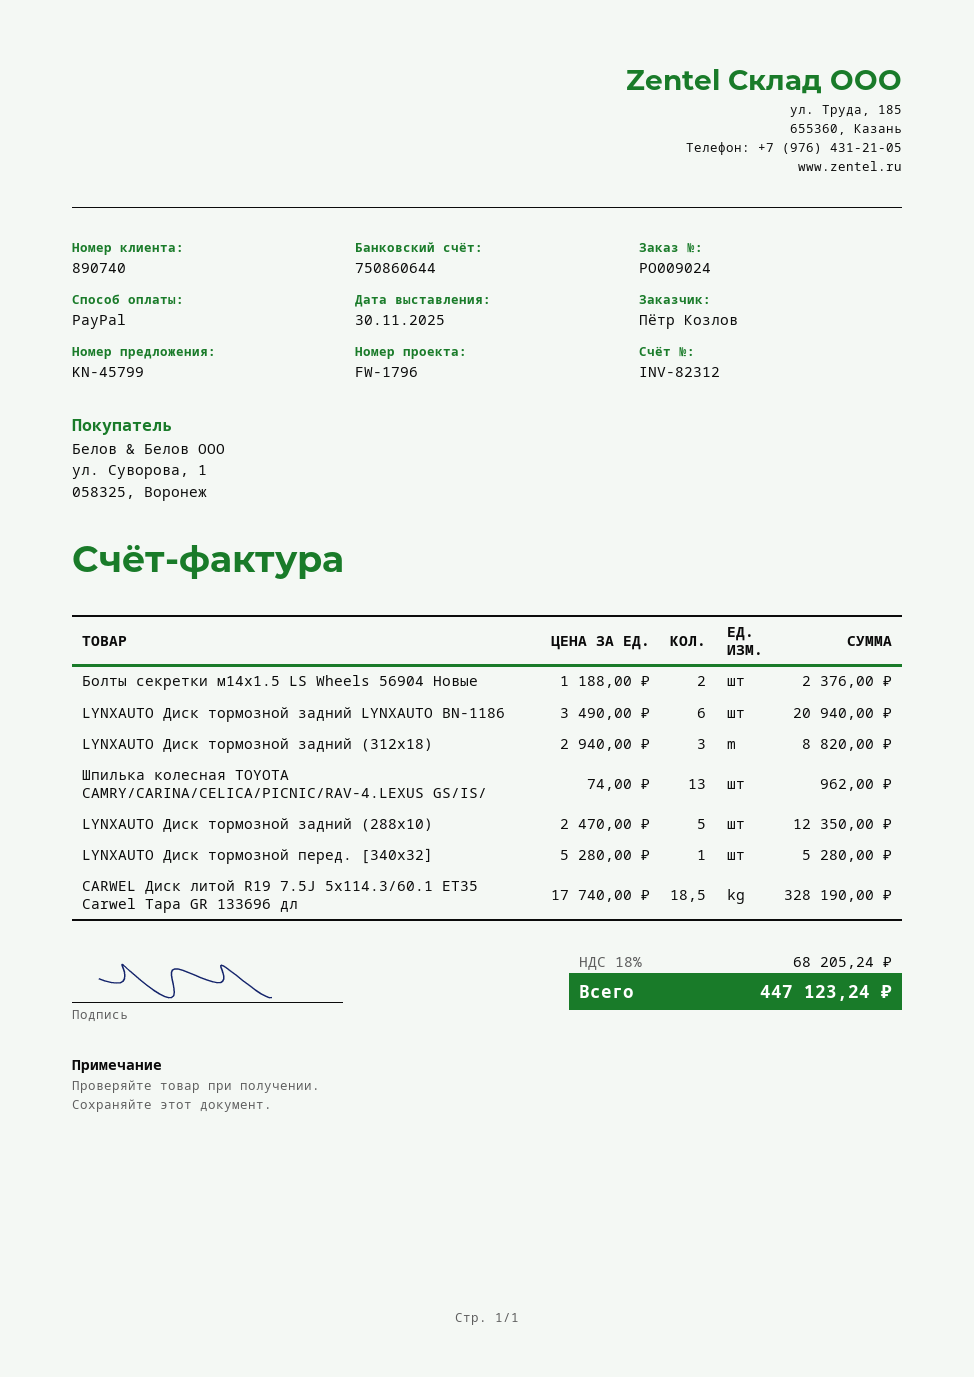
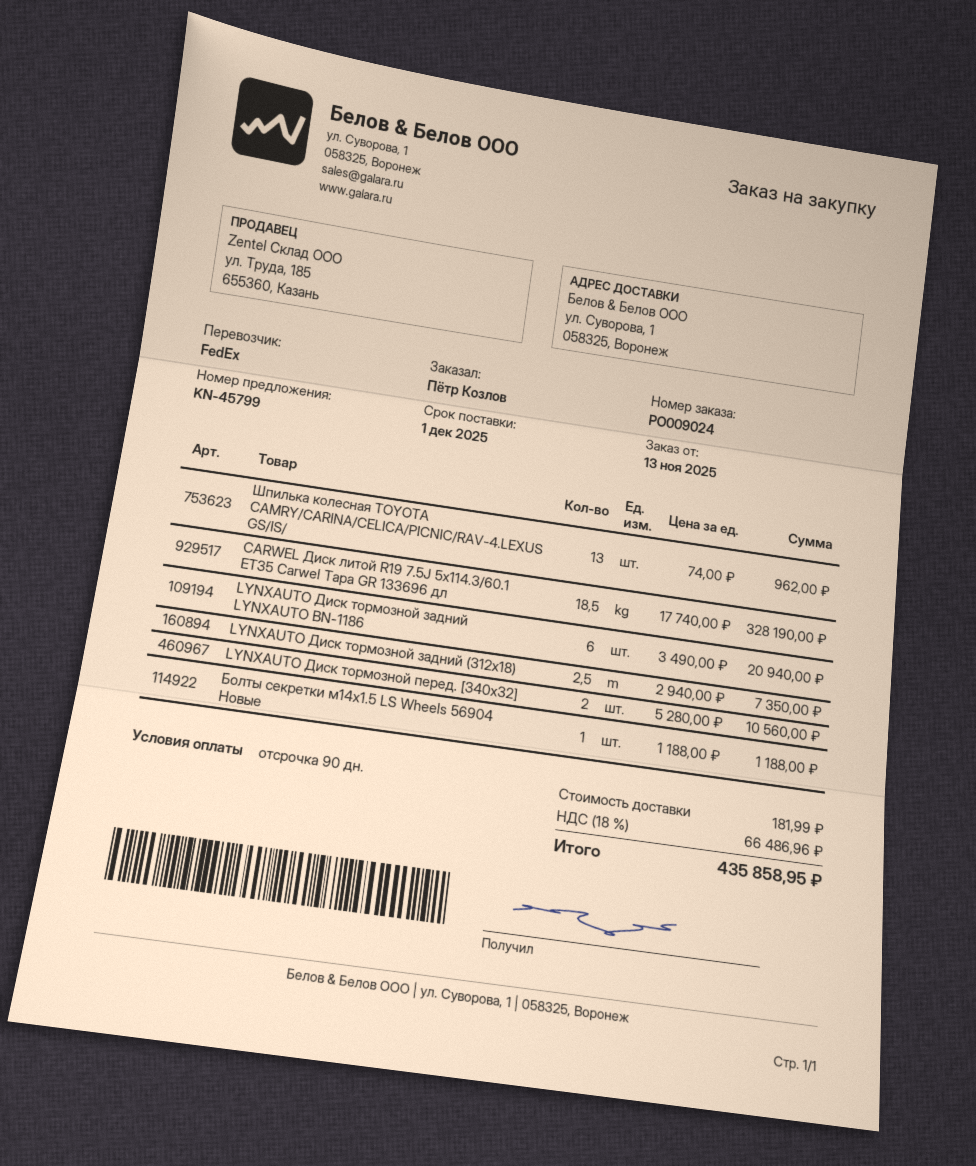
Болты секретки м14х1.5 LS Wheels 56904 Новые: 2 x 1188.00 = 2376.00 -> 1 x 1188.00 = 1188.00
LYNXAUTO Диск тормозной задний (312x18): 3 x 2940.00 = 8820.00 -> 2.5 x 2940.00 = 7350.00
LYNXAUTO Диск тормозной задний (288x10): 5 x 2470.00 = 12350.00 -> none
LYNXAUTO Диск тормозной перед. [340x32]: 1 x 5280.00 = 5280.00 -> 2 x 5280.00 = 10560.00
shipping: none -> 181.99
tax: 18% = 68205.24 -> 18% = 66486.96
total: 447123.24 -> 435858.95

